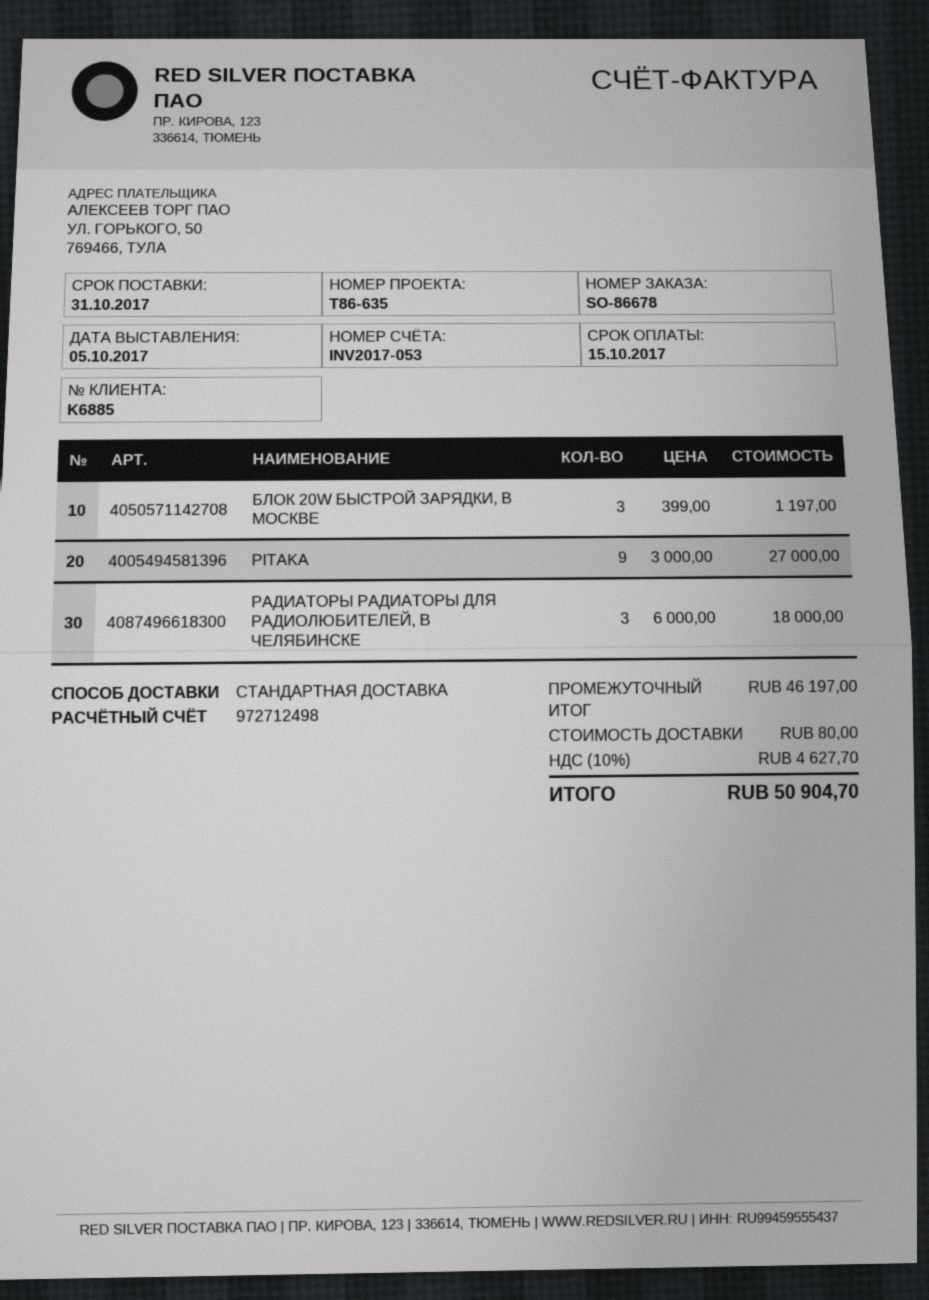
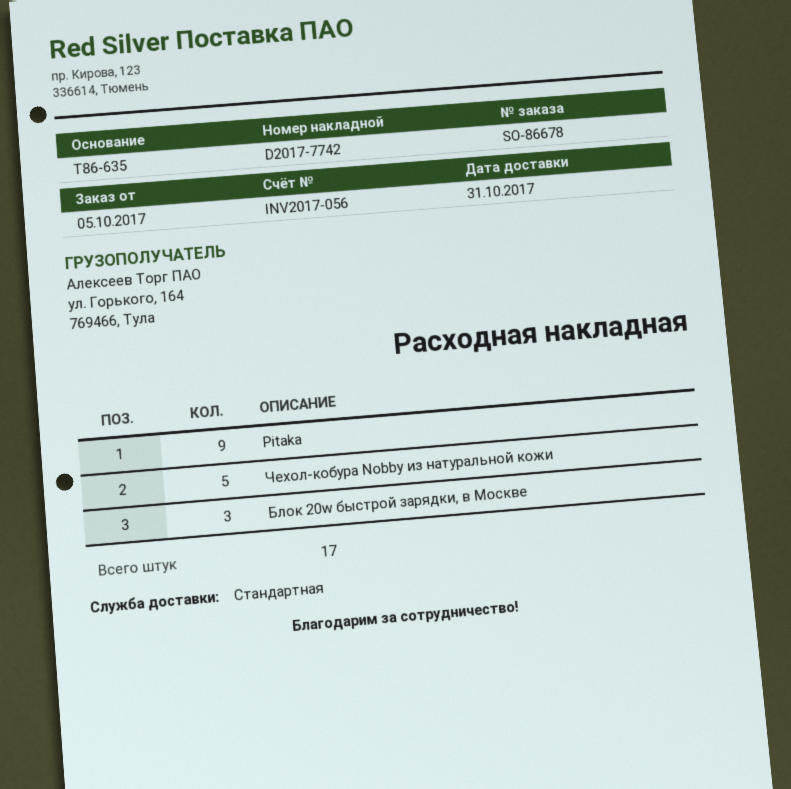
invoice number: INV2017-053 -> INV2017-056
РАДИАТОРЫ РАДИАТОРЫ ДЛЯ РАДИОЛЮБИТЕЛЕЙ, В ЧЕЛЯБИНСКЕ: 3 -> none
Чехол-кобура Nobby из натуральной кожи: none -> 5

